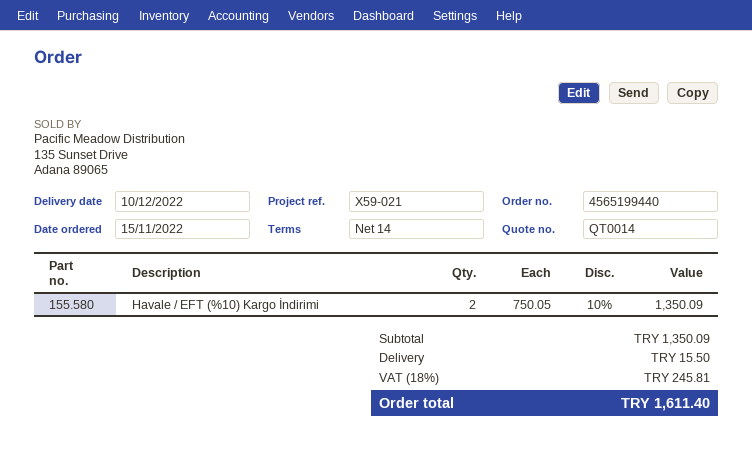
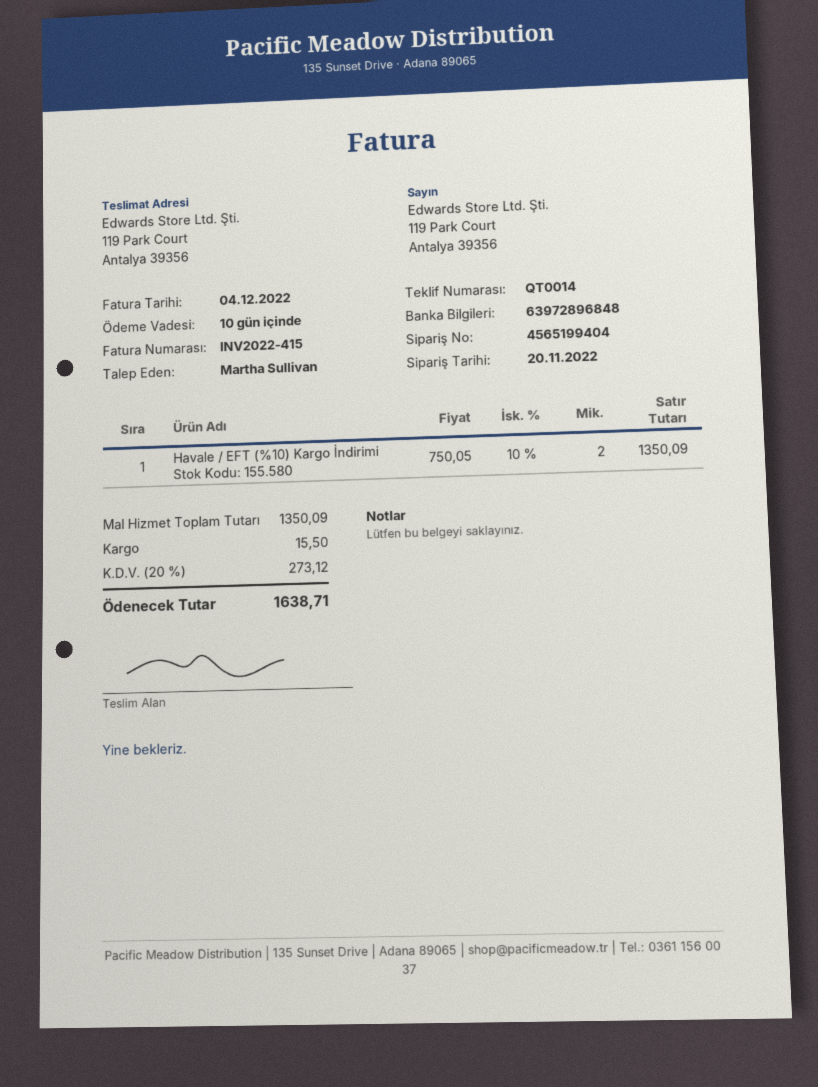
order number: 4565199440 -> 4565199404
order date: 2022-11-15 -> 2022-11-20
payment terms: 14 days -> 10 days
tax: 18% = 245.81 -> 20% = 273.12
total: 1611.40 -> 1638.71

